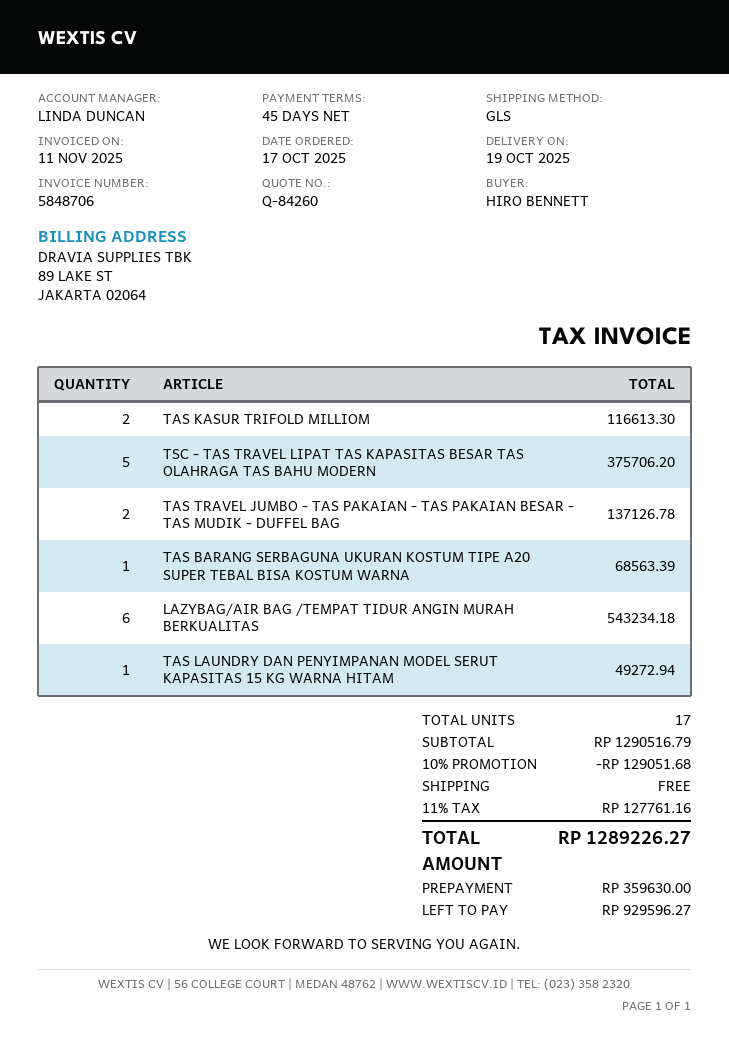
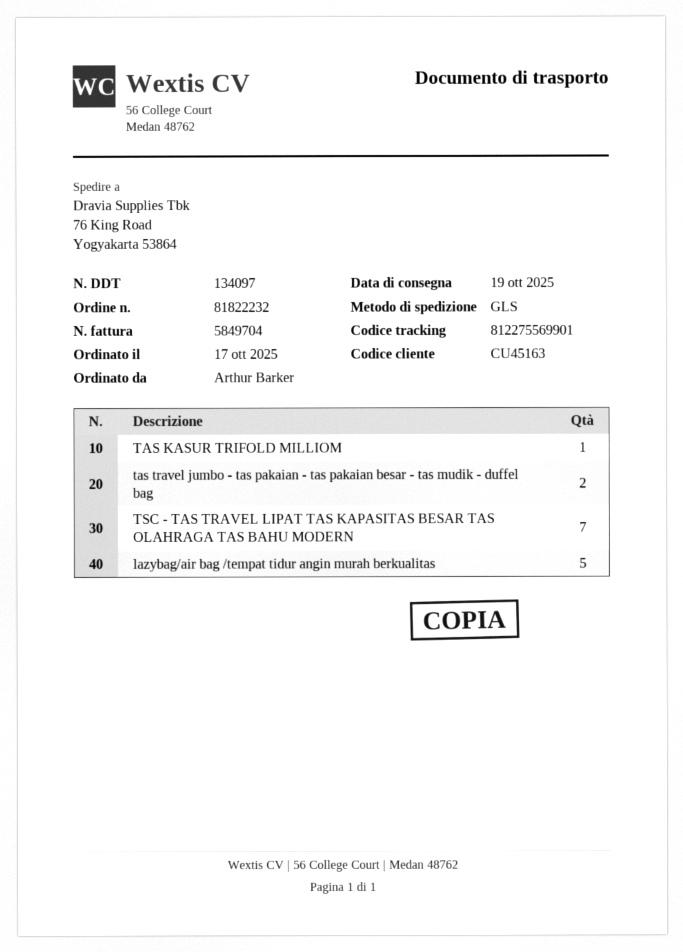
invoice number: 5848706 -> 5849704
ordered by: HIRO BENNETT -> Arthur Barker
TAS KASUR TRIFOLD MILLIOM: 2 -> 1
TSC - TAS TRAVEL LIPAT TAS KAPASITAS BESAR TAS OLAHRAGA TAS BAHU MODERN: 5 -> 7
TAS BARANG SERBAGUNA UKURAN KOSTUM TIPE A20 SUPER TEBAL BISA KOSTUM WARNA: 1 -> none
LAZYBAG/AIR BAG /TEMPAT TIDUR ANGIN MURAH BERKUALITAS: 6 -> 5
TAS LAUNDRY DAN PENYIMPANAN MODEL SERUT KAPASITAS 15 KG WARNA HITAM: 1 -> none

